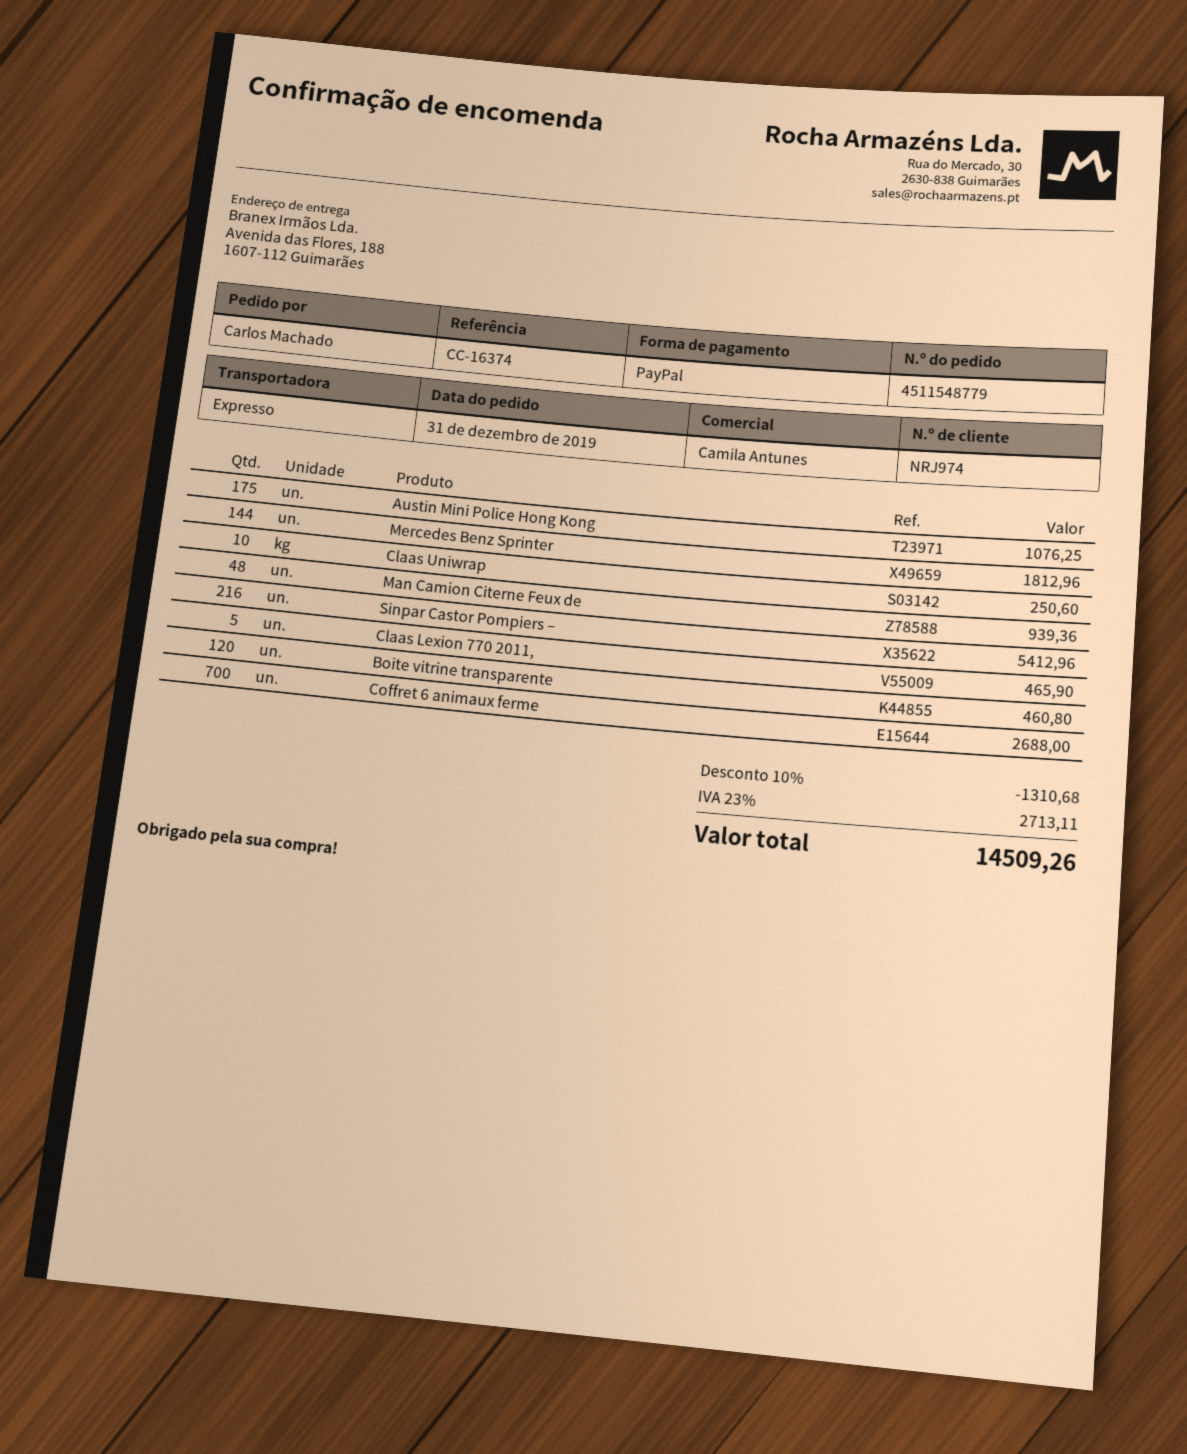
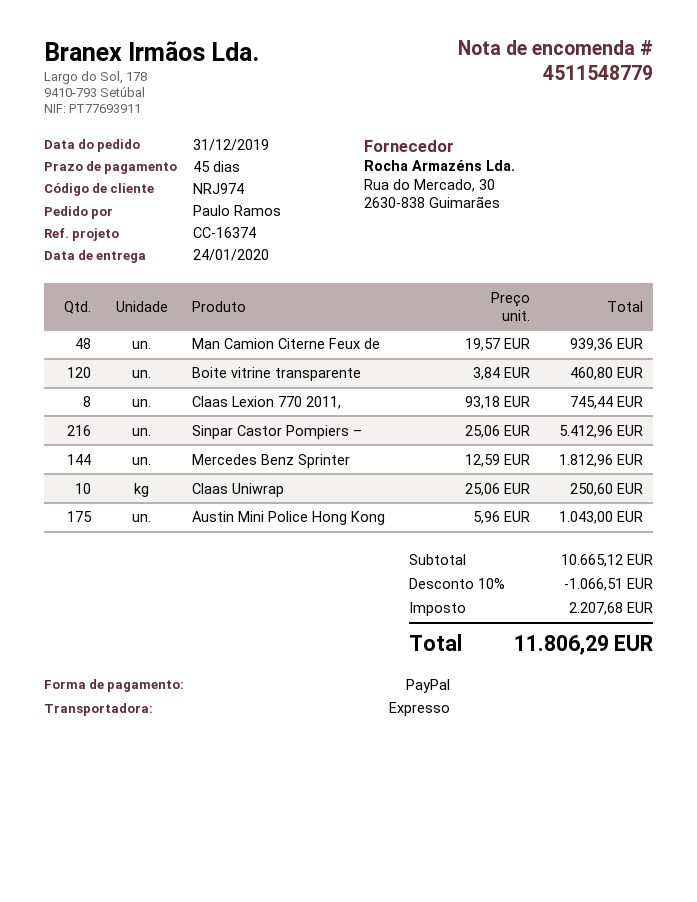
ordered by: Carlos Machado -> Paulo Ramos
Austin Mini Police Hong Kong: 175 for 1076.25 -> 175 for 1043.00
Claas Lexion 770 2011,: 5 for 465.90 -> 8 for 745.44
Coffret 6 animaux ferme: 700 for 2688.00 -> none
discount: 10% = 1310.68 -> 10% = 1066.51
tax: 2713.11 -> 2207.68
total: 14509.26 -> 11806.29

